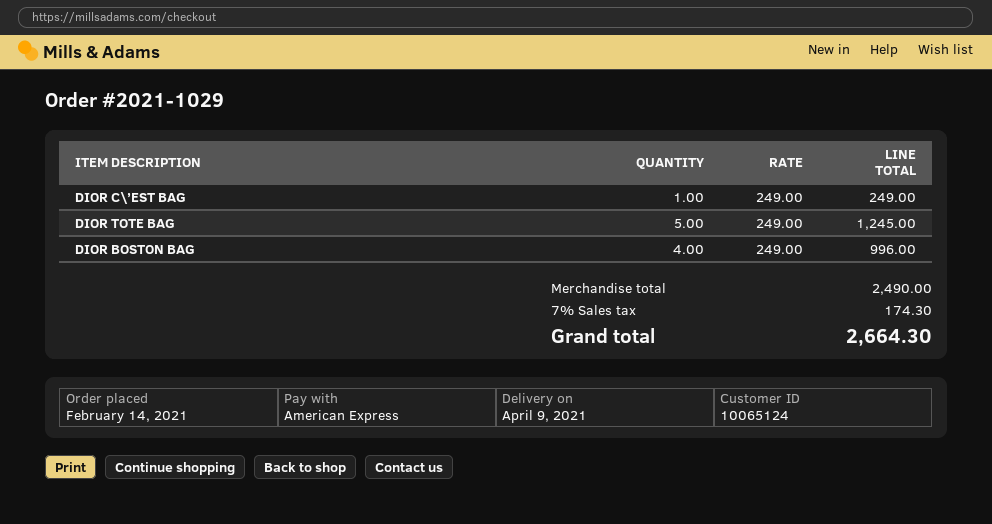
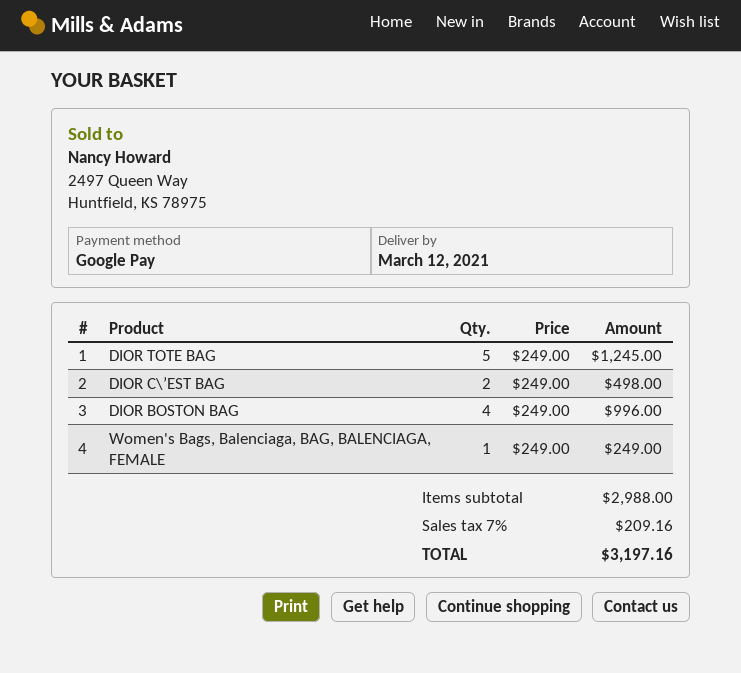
delivery date: 2021-04-09 -> 2021-03-12
payment method: American Express -> Google Pay
DIOR C\’EST BAG: 1 x 249.00 = 249.00 -> 2 x 249.00 = 498.00
Women's Bags, Balenciaga, BAG, BALENCIAGA, FEMALE: none -> 1 x 249.00 = 249.00
subtotal: 2490.00 -> 2988.00
tax: 7% = 174.30 -> 7% = 209.16
total: 2664.30 -> 3197.16

